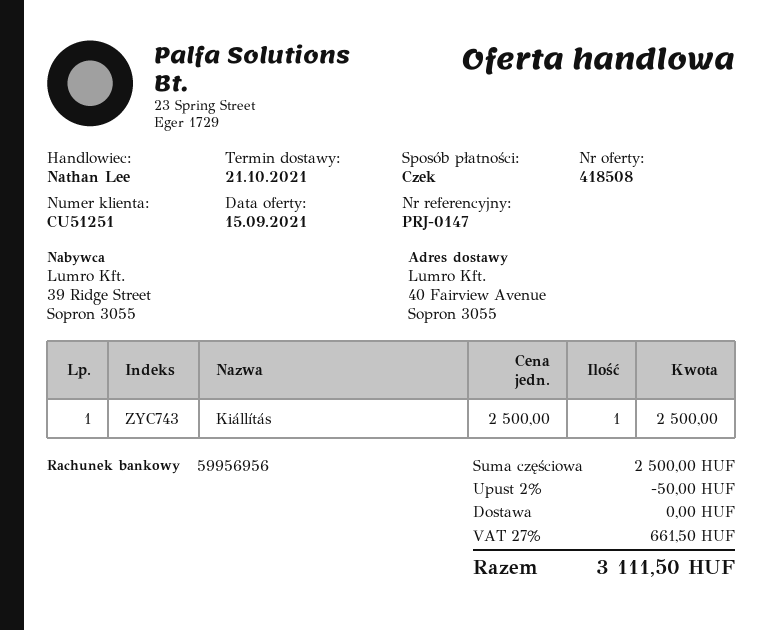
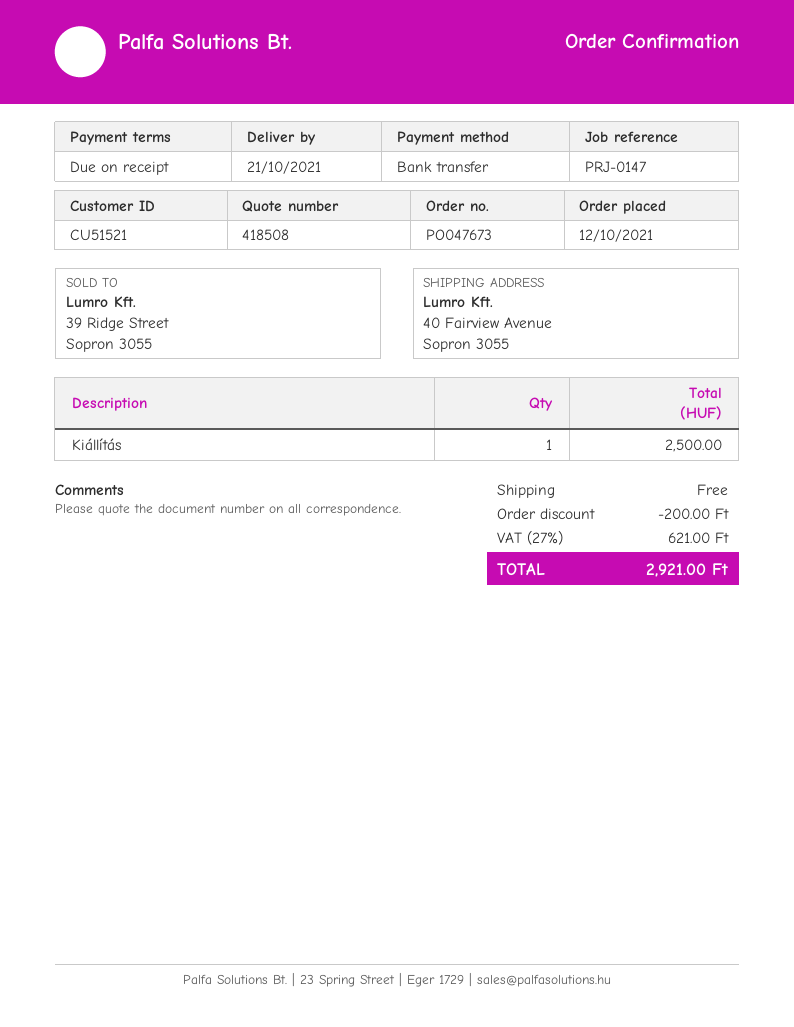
customer number: CU51251 -> CU51521
payment method: cheque -> bank transfer
discount: 50.00 -> 200.00
tax: 27% = 661.50 -> 27% = 621.00
total: 3111.50 -> 2921.00

